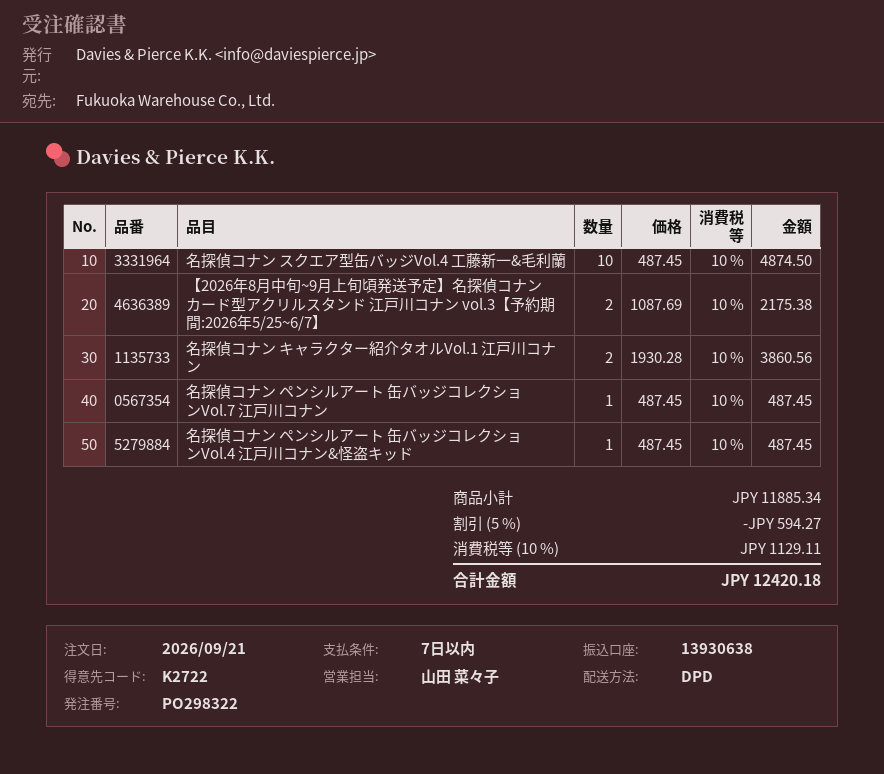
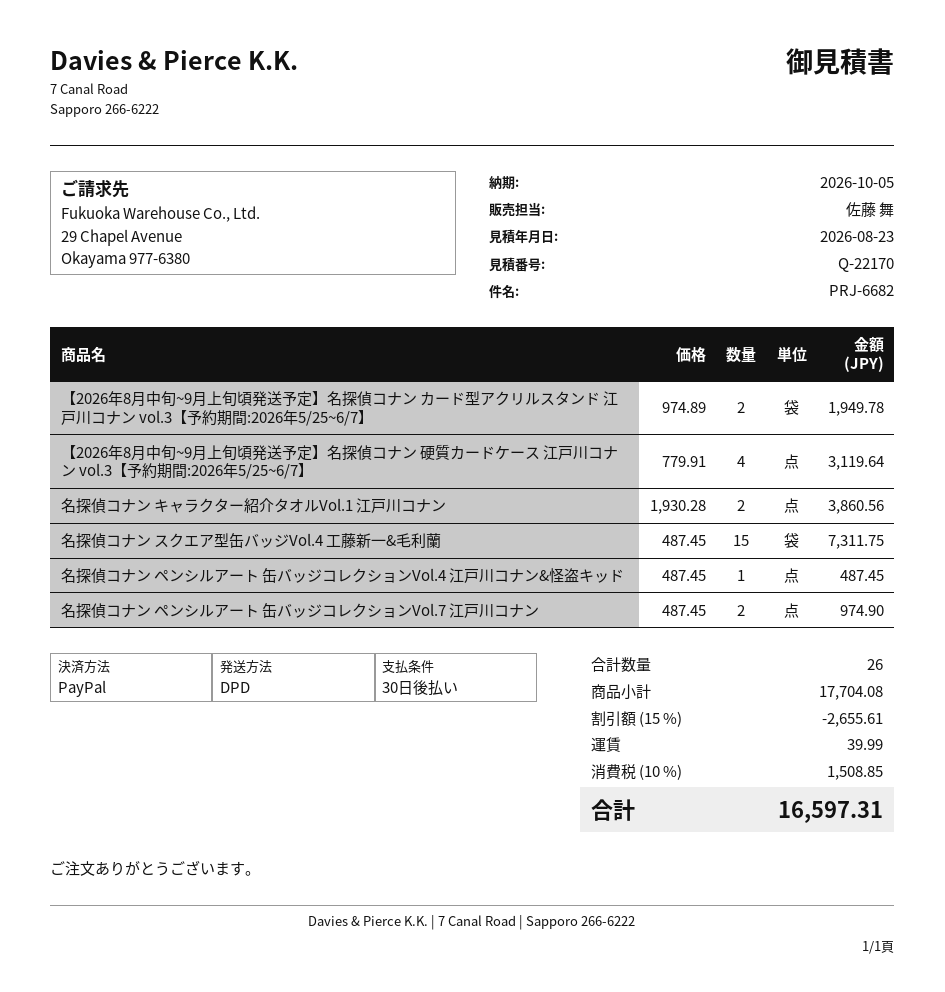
payment terms: 7 days -> 30 days
sales rep: 山田 菜々子 -> 佐藤 舞
名探偵コナン スクエア型缶バッジVol.4 工藤新一&毛利蘭: 10 x 487.45 = 4874.50 -> 15 x 487.45 = 7311.75
【2026年8月中旬~9月上旬頃発送予定】名探偵コナン カード型アクリルスタンド 江戸川コナン vol.3【予約期間:2026年5/25~6/7】: 2 x 1087.69 = 2175.38 -> 2 x 974.89 = 1949.78
名探偵コナン ペンシルアート 缶バッジコレクションVol.7 江戸川コナン: 1 x 487.45 = 487.45 -> 2 x 487.45 = 974.90
【2026年8月中旬~9月上旬頃発送予定】名探偵コナン 硬質カードケース 江戸川コナン vol.3【予約期間:2026年5/25~6/7】: none -> 4 x 779.91 = 3119.64
subtotal: 11885.34 -> 17704.08
discount: 5% = 594.27 -> 15% = 2655.61
shipping: none -> 39.99
tax: 10% = 1129.11 -> 10% = 1508.85
total: 12420.18 -> 16597.31

